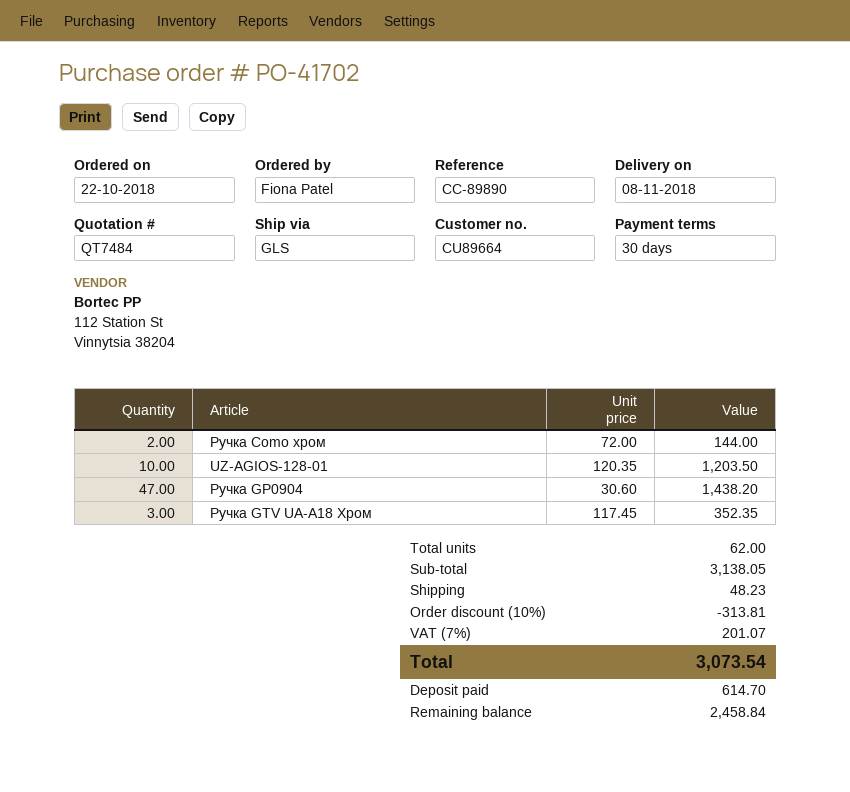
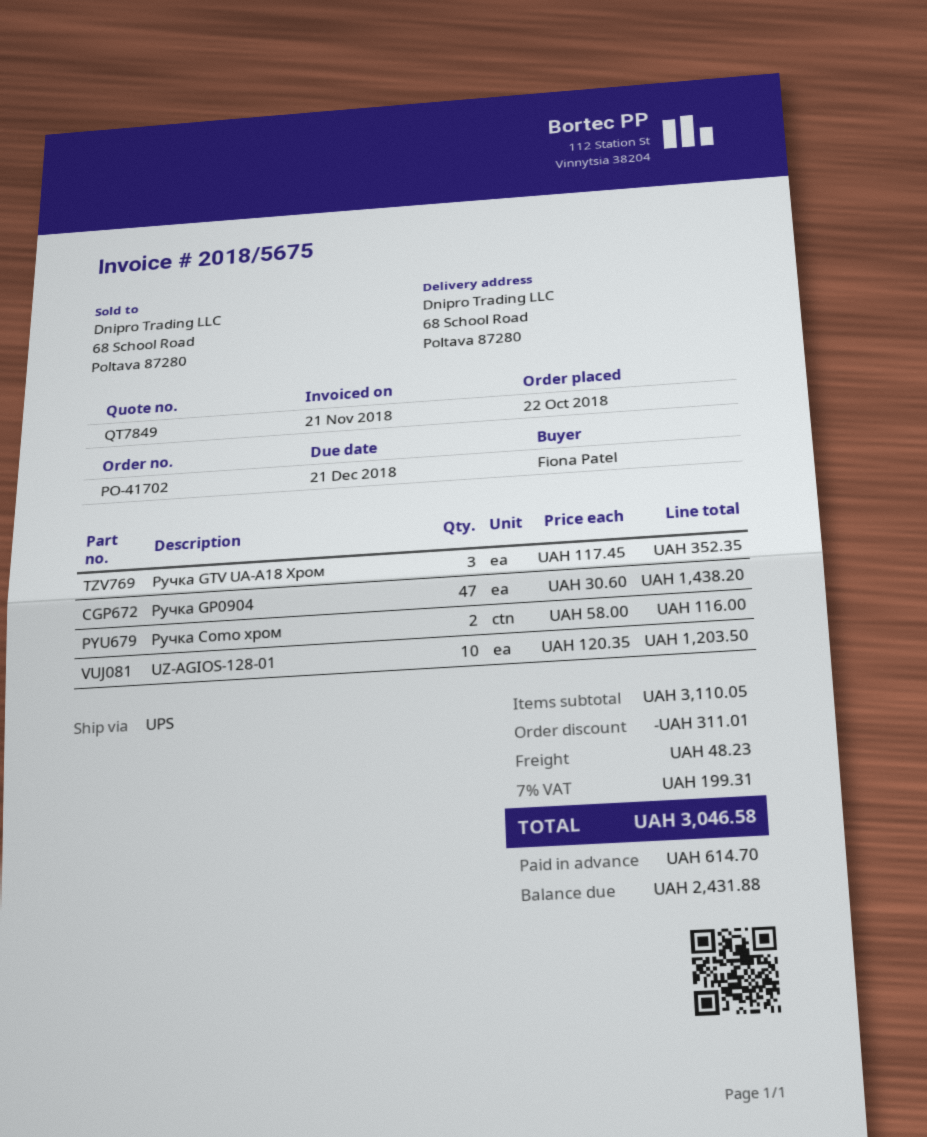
quote number: QT7484 -> QT7849
shipping method: GLS -> UPS
Ручка Como хром: 2 x 72.00 = 144.00 -> 2 x 58.00 = 116.00
subtotal: 3138.05 -> 3110.05
discount: 313.81 -> 311.01
tax: 7% = 201.07 -> 7% = 199.31
total: 3073.54 -> 3046.58
balance: 2458.84 -> 2431.88

